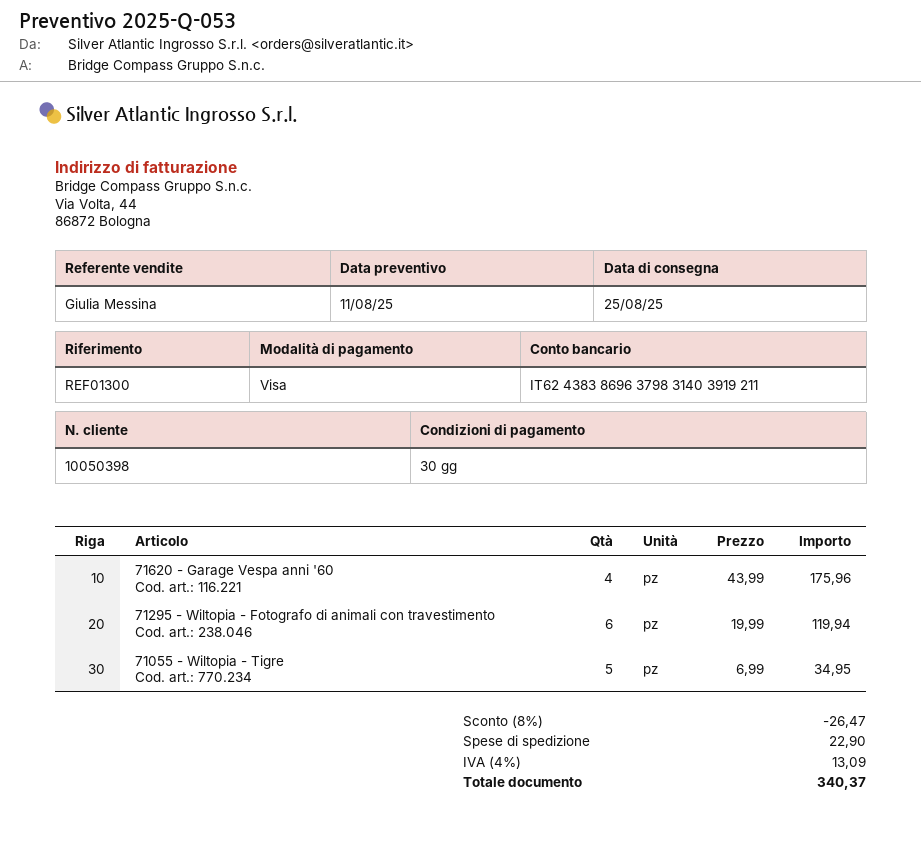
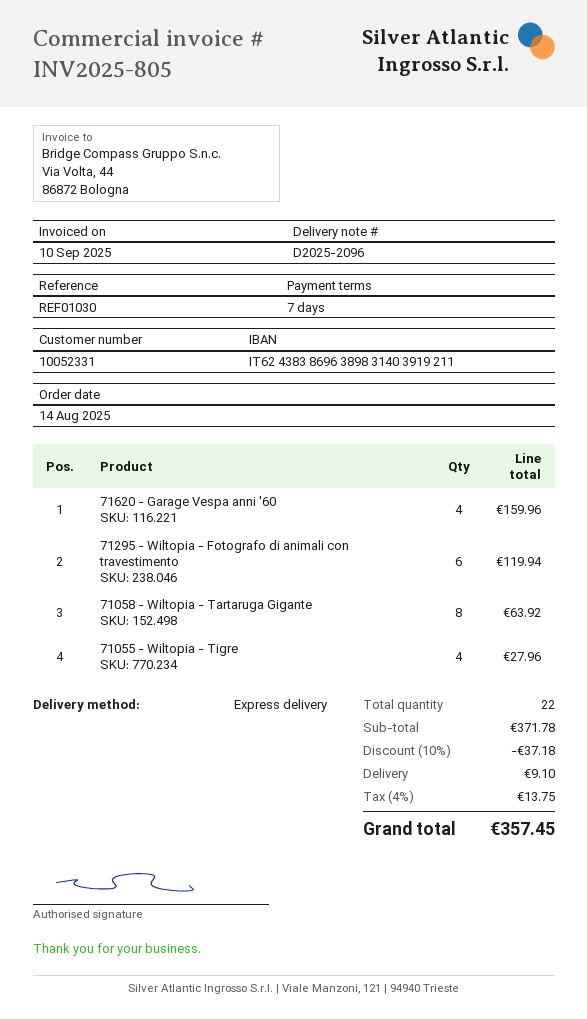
payment terms: 30 days -> 7 days
customer number: 10050398 -> 10052331
reference: REF01300 -> REF01030
bank account: IT6243838696379831403919211 -> IT6243838696389831403919211
71620 - Garage Vespa anni '60: 4 for 175.96 -> 4 for 159.96
71055 - Wiltopia - Tigre: 5 for 34.95 -> 4 for 27.96
71058 - Wiltopia - Tartaruga Gigante: none -> 8 for 63.92
discount: 8% = 26.47 -> 10% = 37.18
shipping: 22.90 -> 9.10
tax: 4% = 13.09 -> 4% = 13.75
total: 340.37 -> 357.45

